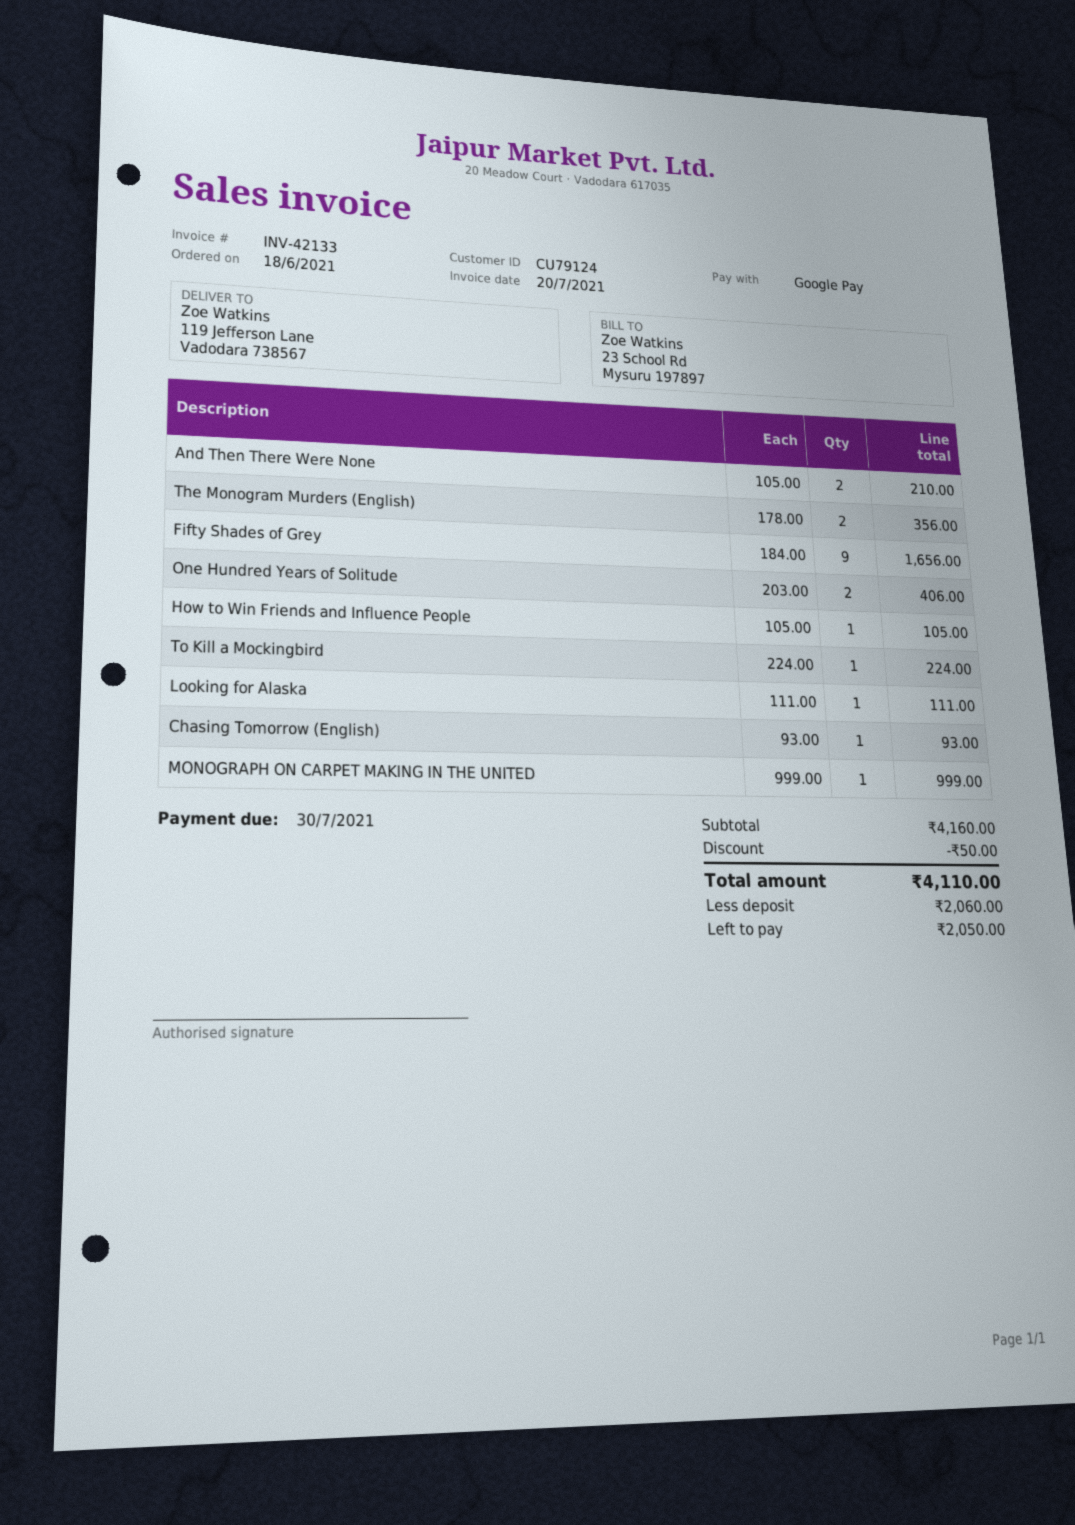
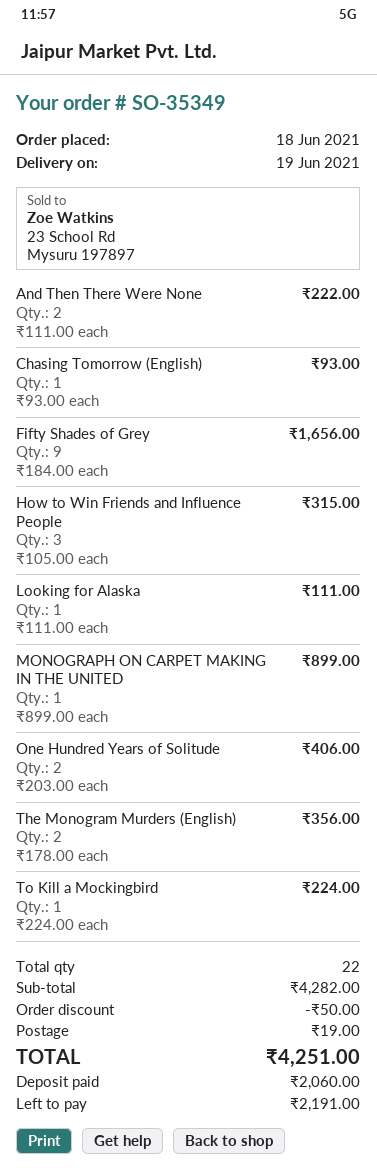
And Then There Were None: 2 x 105.00 = 210.00 -> 2 x 111.00 = 222.00
How to Win Friends and Influence People: 1 x 105.00 = 105.00 -> 3 x 105.00 = 315.00
MONOGRAPH ON CARPET MAKING IN THE UNITED: 1 x 999.00 = 999.00 -> 1 x 899.00 = 899.00
subtotal: 4160.00 -> 4282.00
shipping: none -> 19.00
total: 4110.00 -> 4251.00
balance: 2050.00 -> 2191.00

